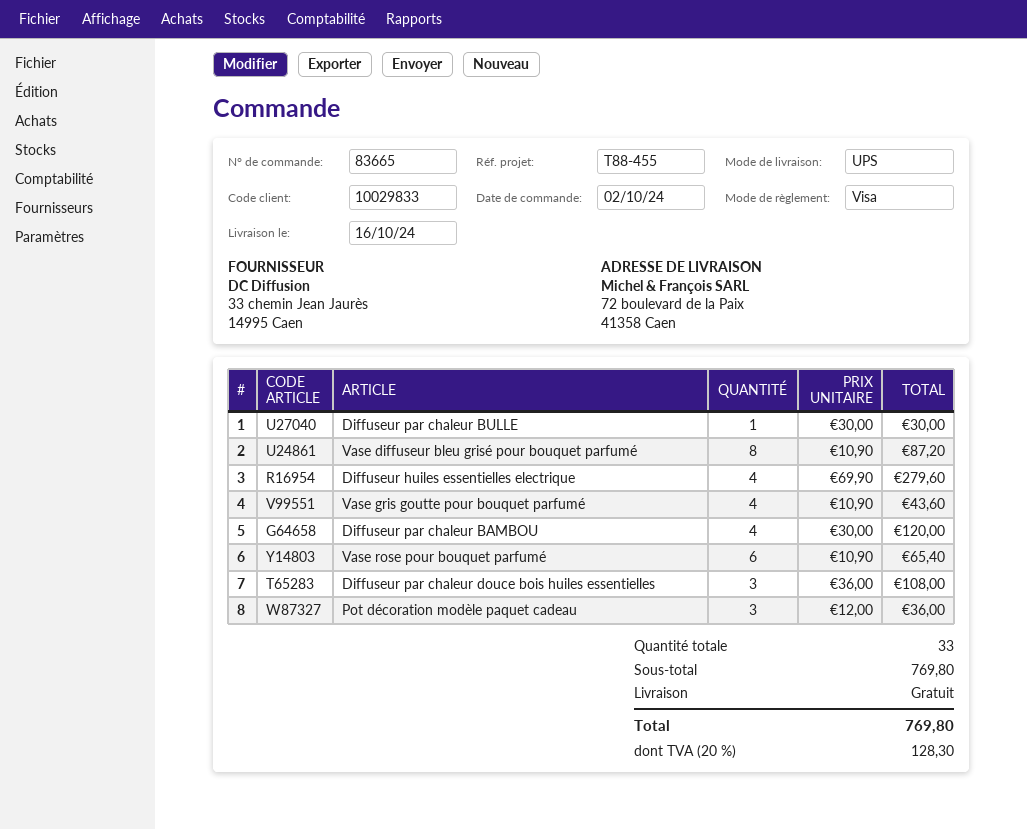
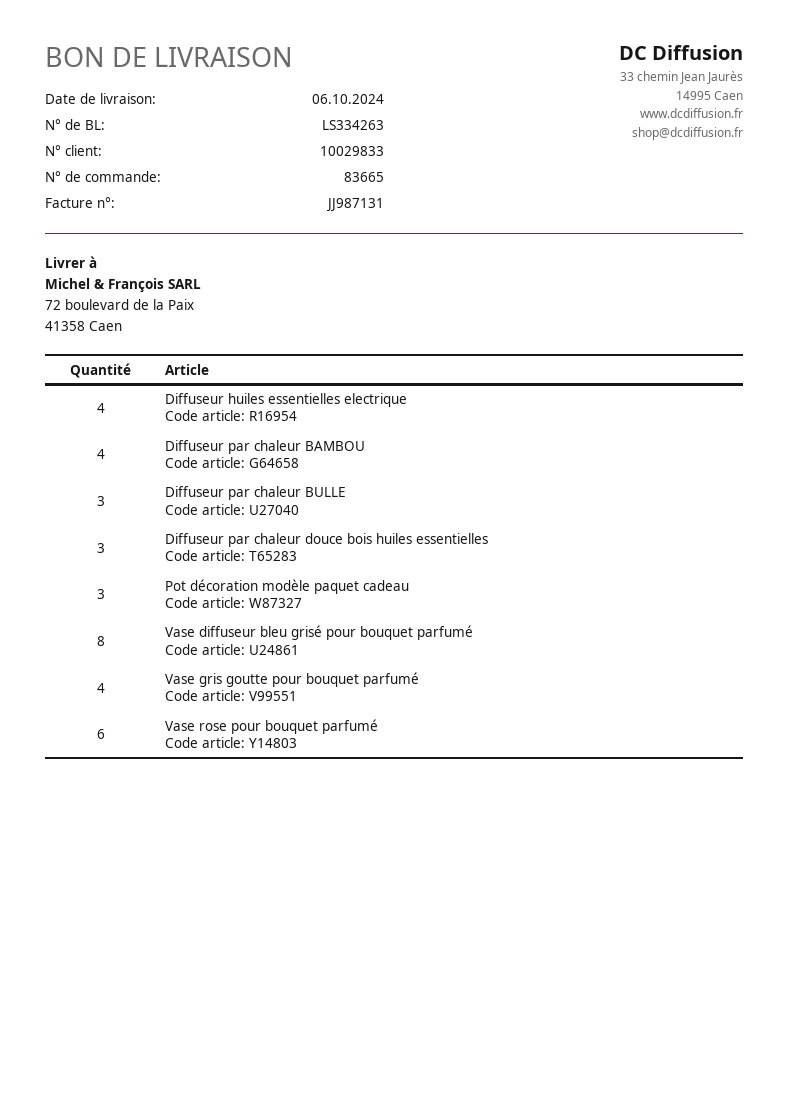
delivery date: 2024-10-16 -> 2024-10-06
Diffuseur par chaleur BULLE: 1 -> 3

